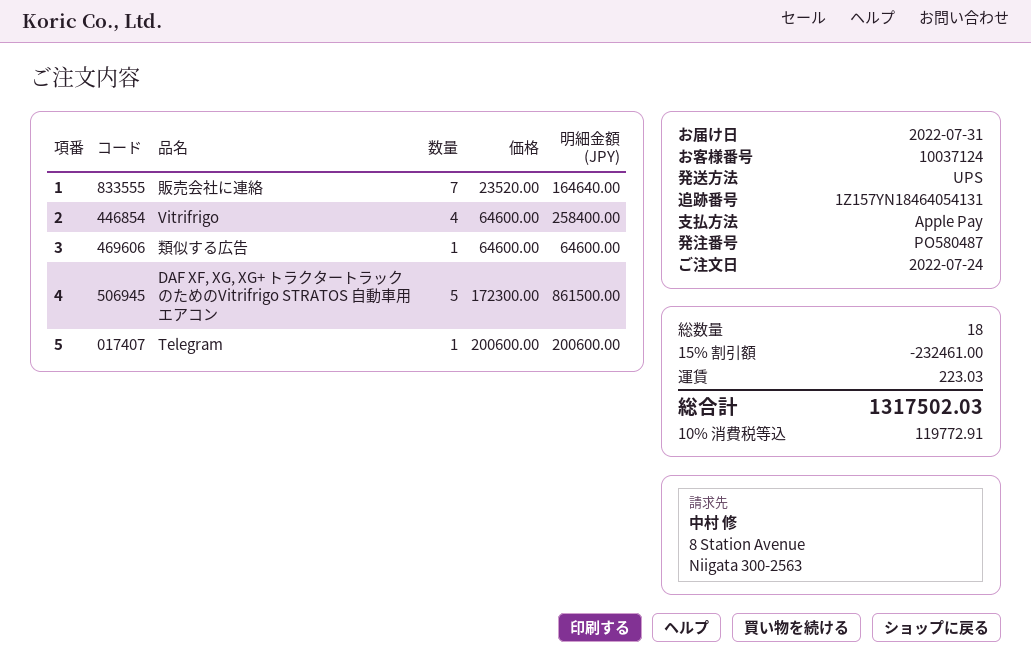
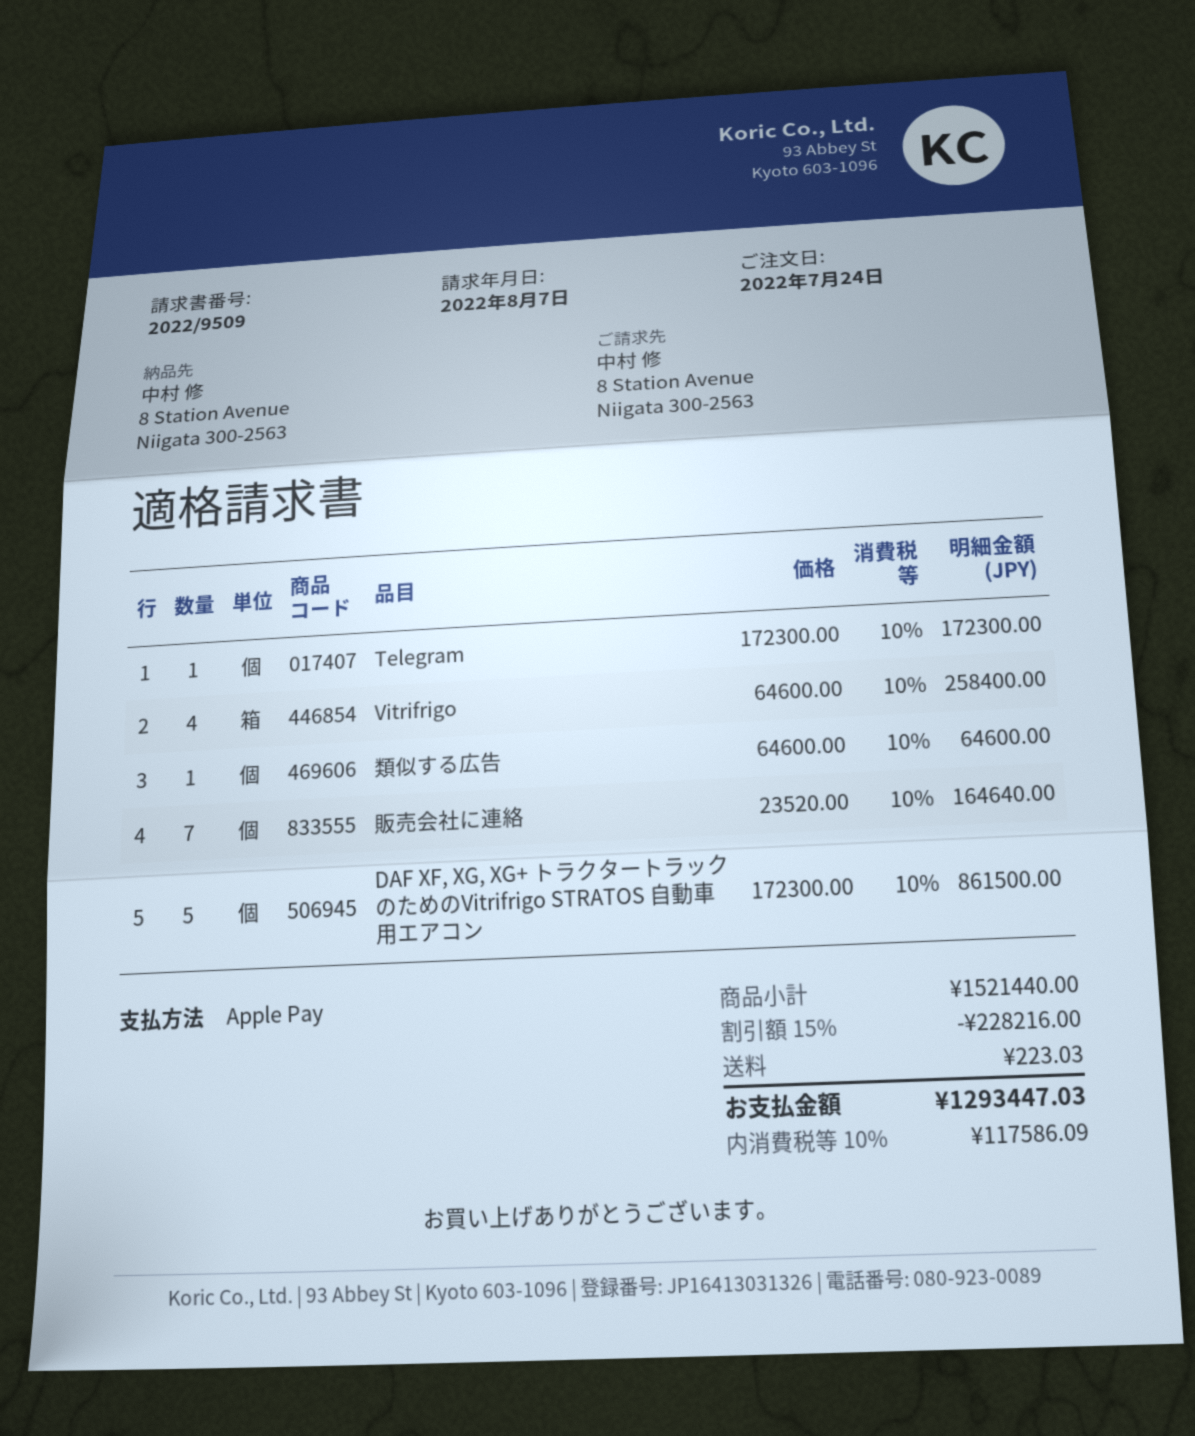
Telegram: 1 x 200600.00 = 200600.00 -> 1 x 172300.00 = 172300.00
discount: 15% = 232461.00 -> 15% = 228216.00
tax: 10% = 119772.91 -> 10% = 117586.09
total: 1317502.03 -> 1293447.03

